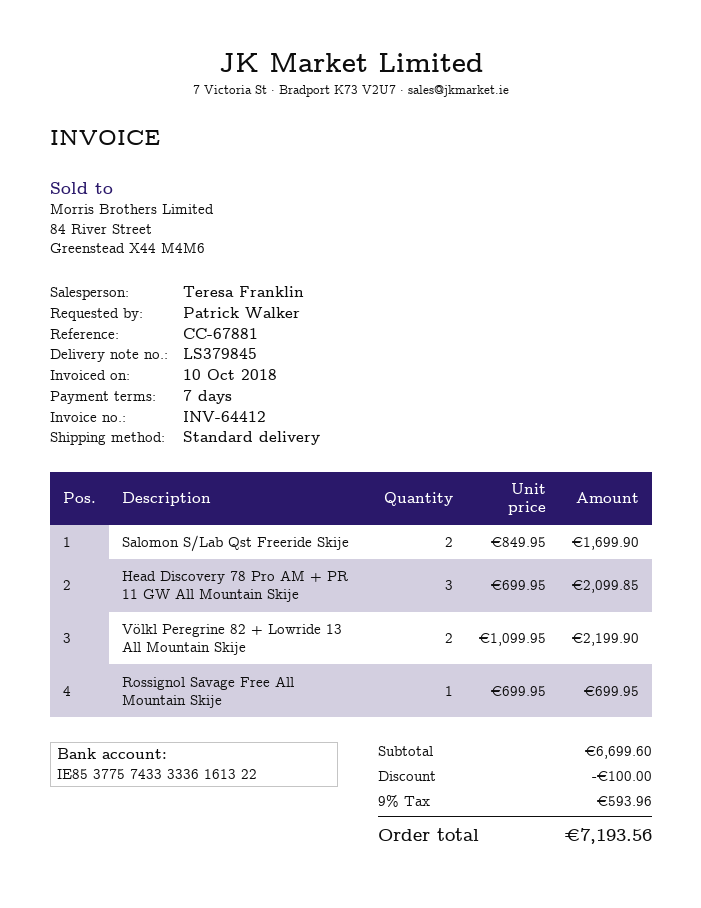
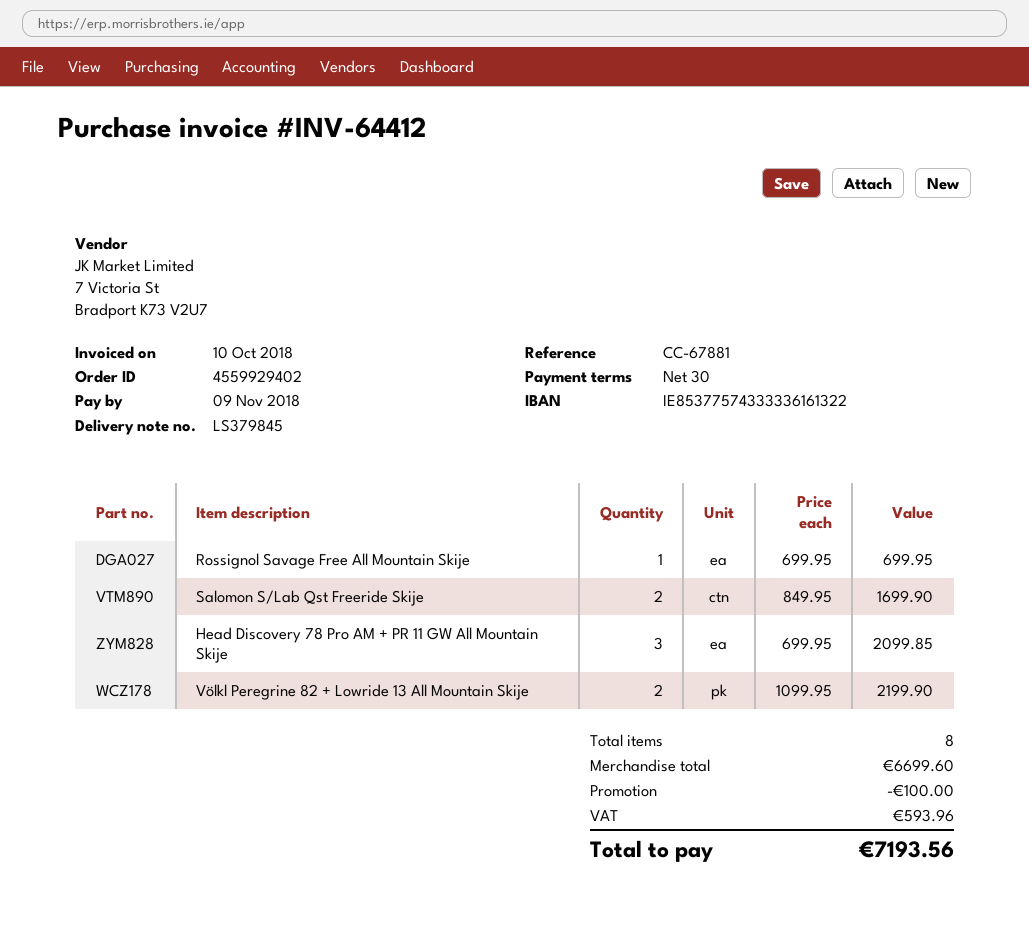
payment terms: 7 days -> 30 days

